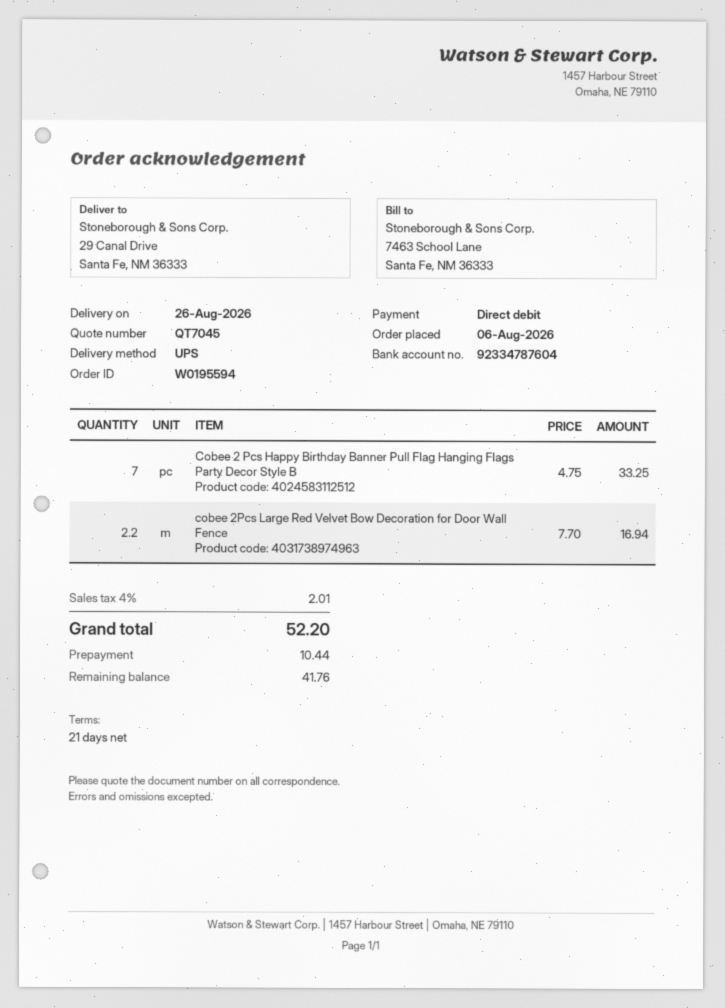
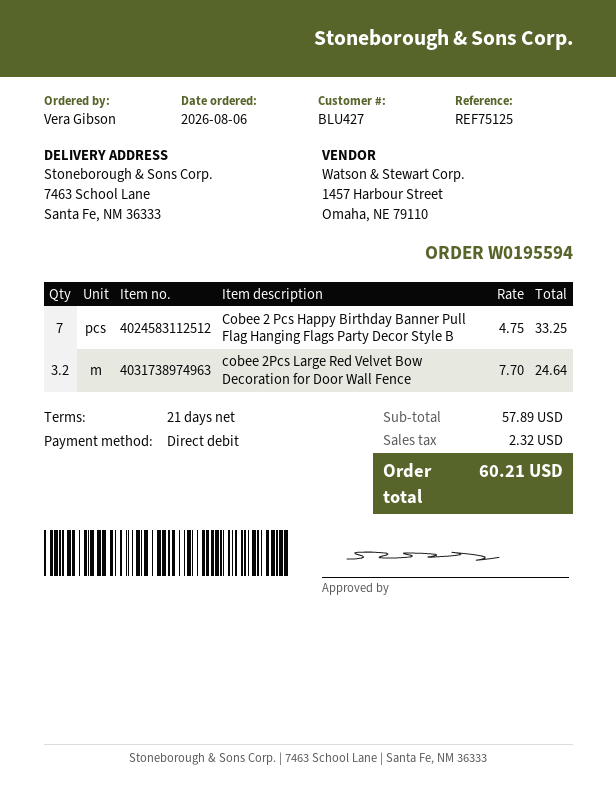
ship to: 29 Canal Drive, Santa Fe, NM 36333 -> 7463 School Lane, Santa Fe, NM 36333
cobee 2Pcs Large Red Velvet Bow Decoration for Door Wall Fence: 2.2 x 7.70 = 16.94 -> 3.2 x 7.70 = 24.64
tax: 2.01 -> 2.32
total: 52.20 -> 60.21

